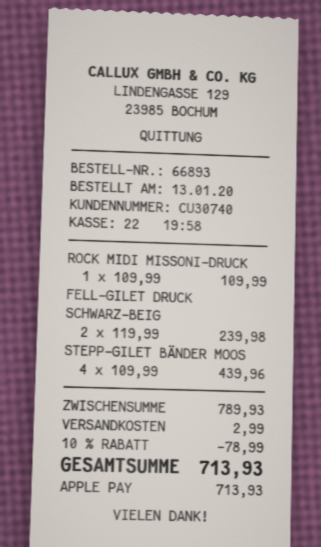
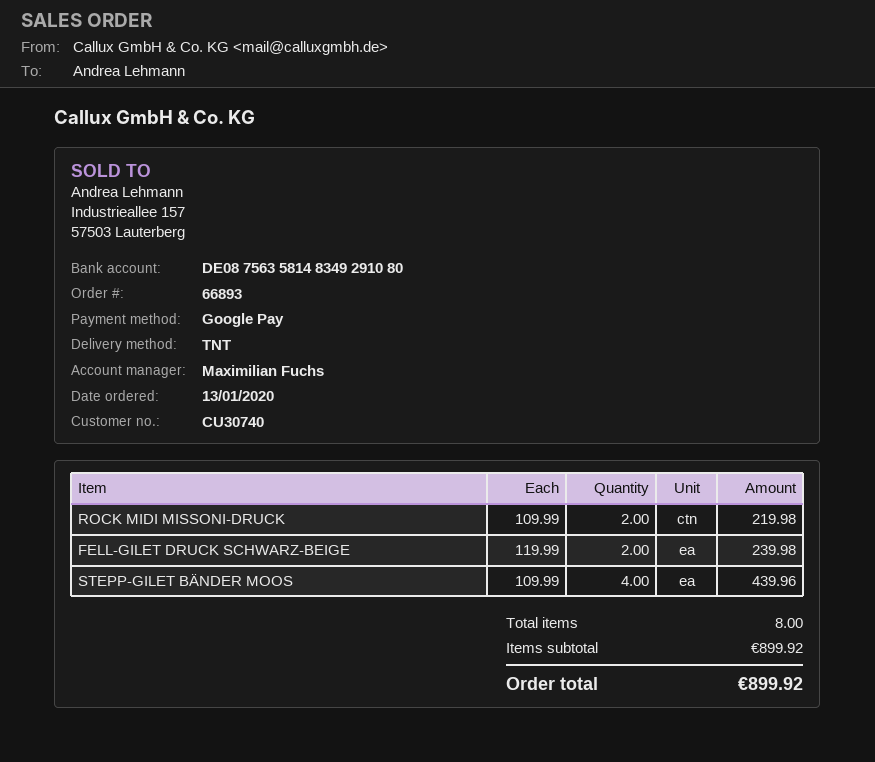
payment method: Apple Pay -> Google Pay
ROCK MIDI MISSONI-DRUCK: 1 x 109.99 = 109.99 -> 2 x 109.99 = 219.98
subtotal: 789.93 -> 899.92
discount: 10% = 78.99 -> none
shipping: 2.99 -> none
total: 713.93 -> 899.92

